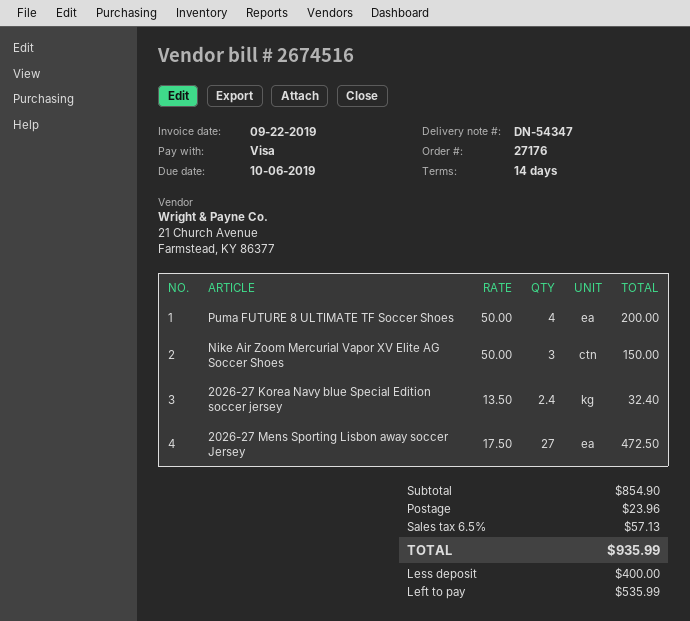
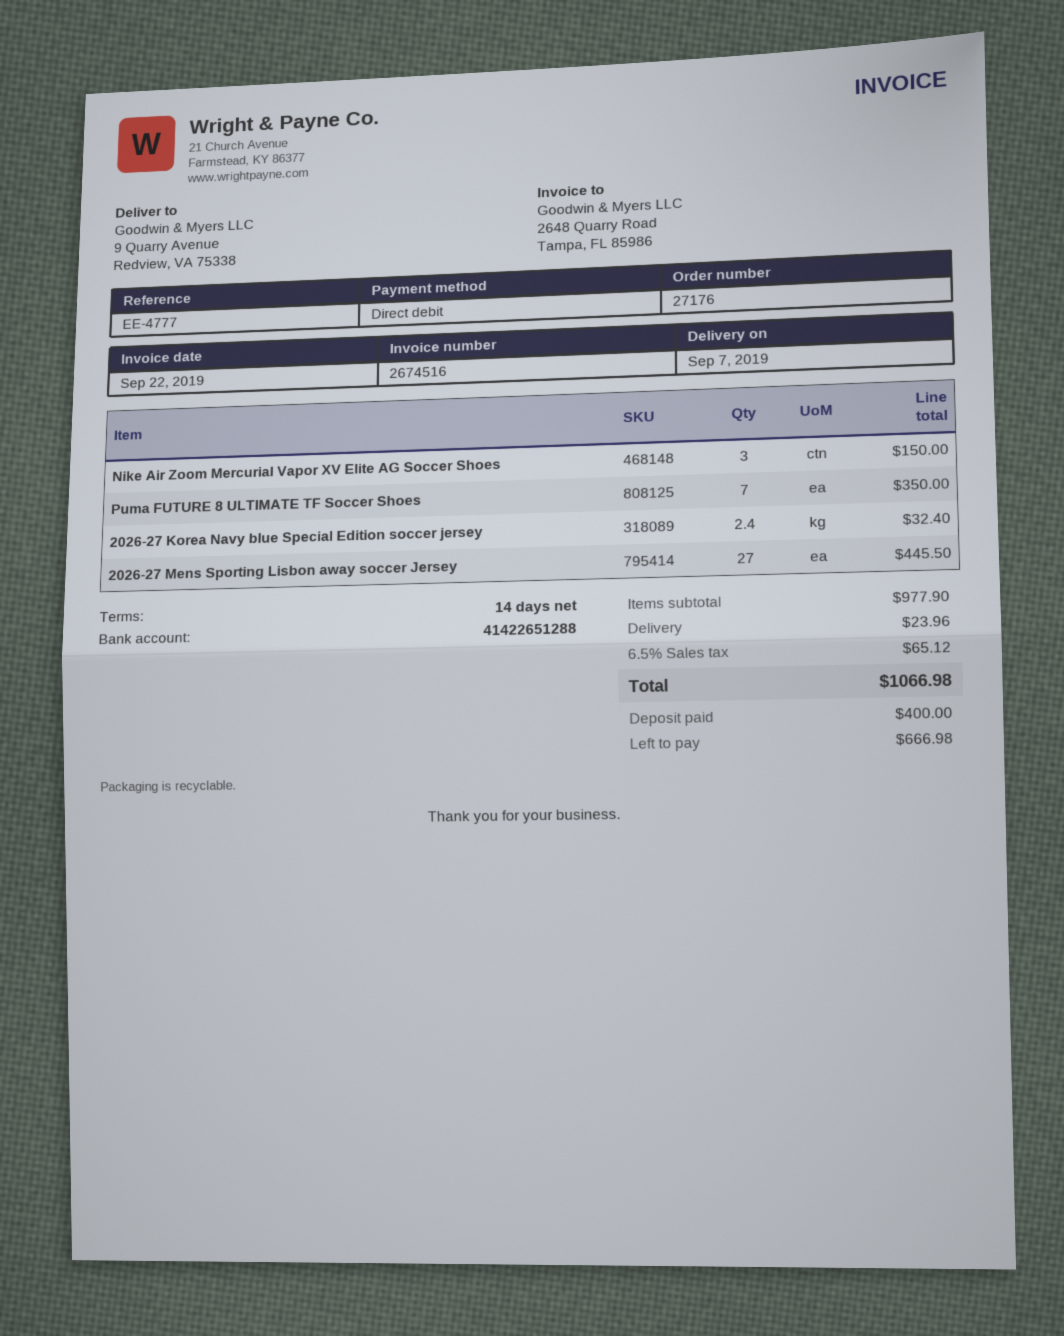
payment method: Visa -> direct debit
Puma FUTURE 8 ULTIMATE TF Soccer Shoes: 4 for 200.00 -> 7 for 350.00
2026-27 Mens Sporting Lisbon away soccer Jersey: 27 for 472.50 -> 27 for 445.50
subtotal: 854.90 -> 977.90
tax: 6.5% = 57.13 -> 6.5% = 65.12
total: 935.99 -> 1066.98
balance: 535.99 -> 666.98

